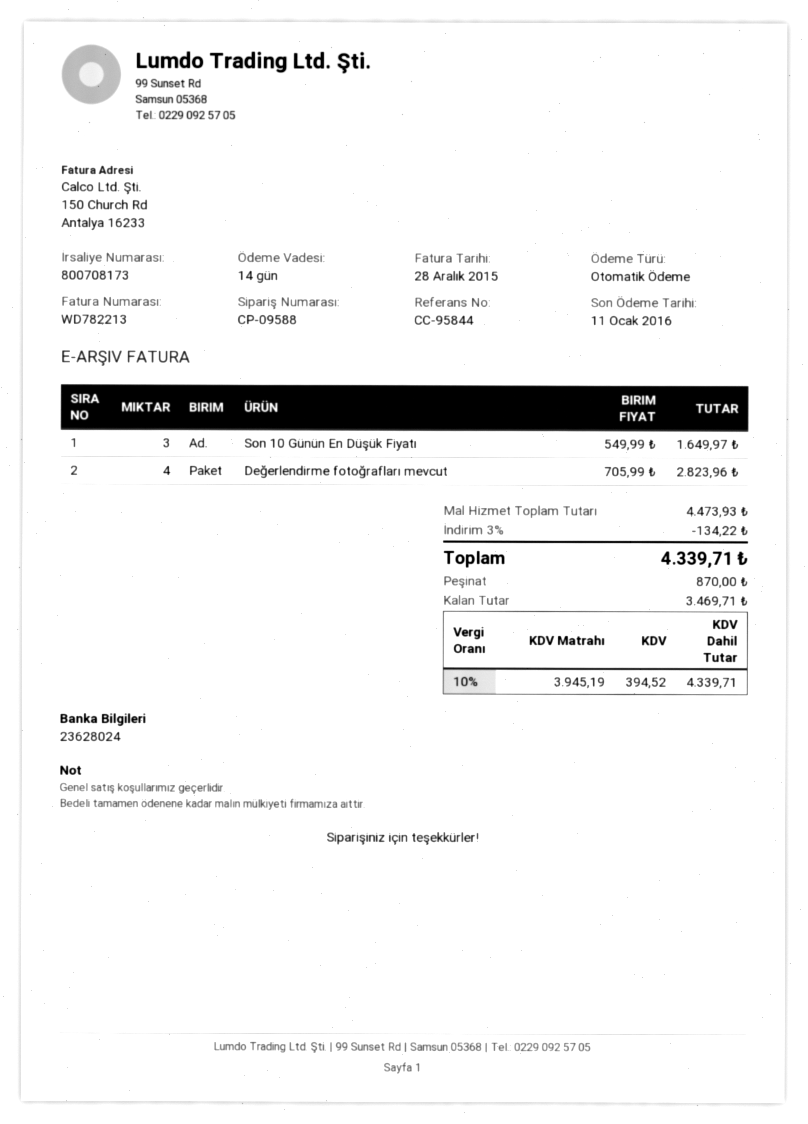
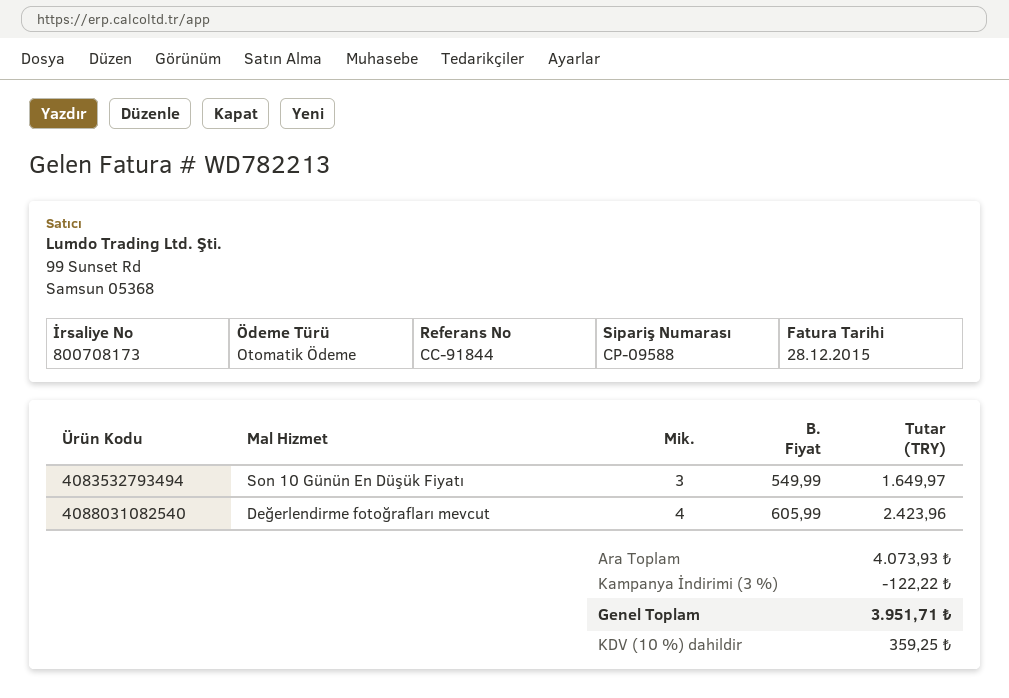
reference: CC-95844 -> CC-91844
Değerlendirme fotoğrafları mevcut: 4 x 705.99 = 2823.96 -> 4 x 605.99 = 2423.96
subtotal: 4473.93 -> 4073.93
discount: 3% = 134.22 -> 3% = 122.22
tax: 10% = 394.52 -> 10% = 359.25
total: 4339.71 -> 3951.71

